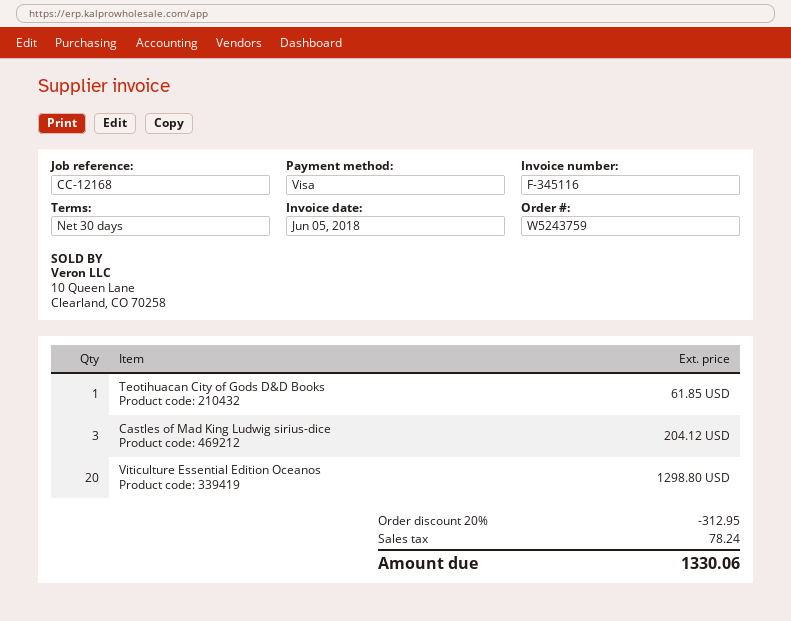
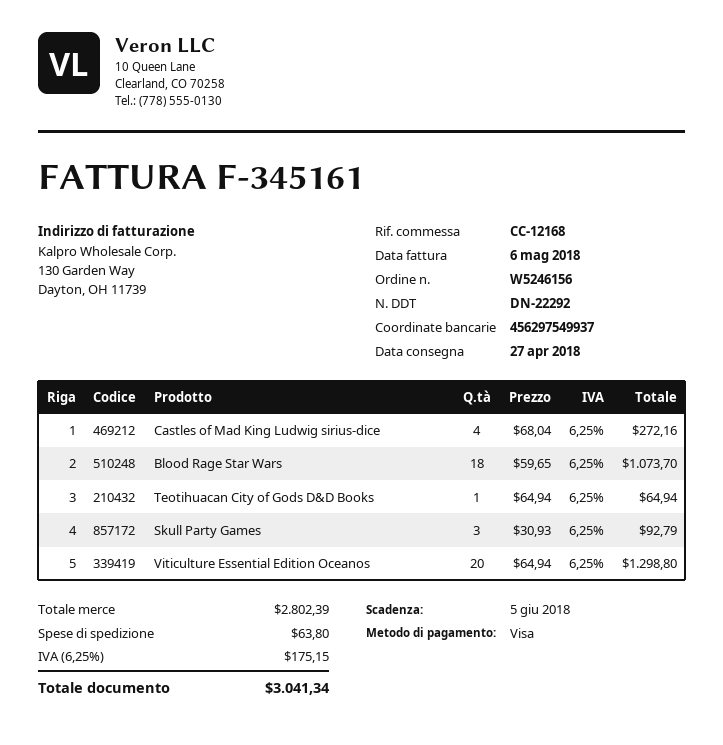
order number: W5243759 -> W5246156
invoice number: F-345116 -> F-345161
invoice date: 2018-06-05 -> 2018-05-06
Teotihuacan City of Gods D&D Books: 1 for 61.85 -> 1 for 64.94
Castles of Mad King Ludwig sirius-dice: 3 for 204.12 -> 4 for 272.16
Blood Rage Star Wars: none -> 18 for 1073.70
Skull Party Games: none -> 3 for 92.79
discount: 20% = 312.95 -> none
shipping: none -> 63.80
tax: 78.24 -> 175.15
total: 1330.06 -> 3041.34

